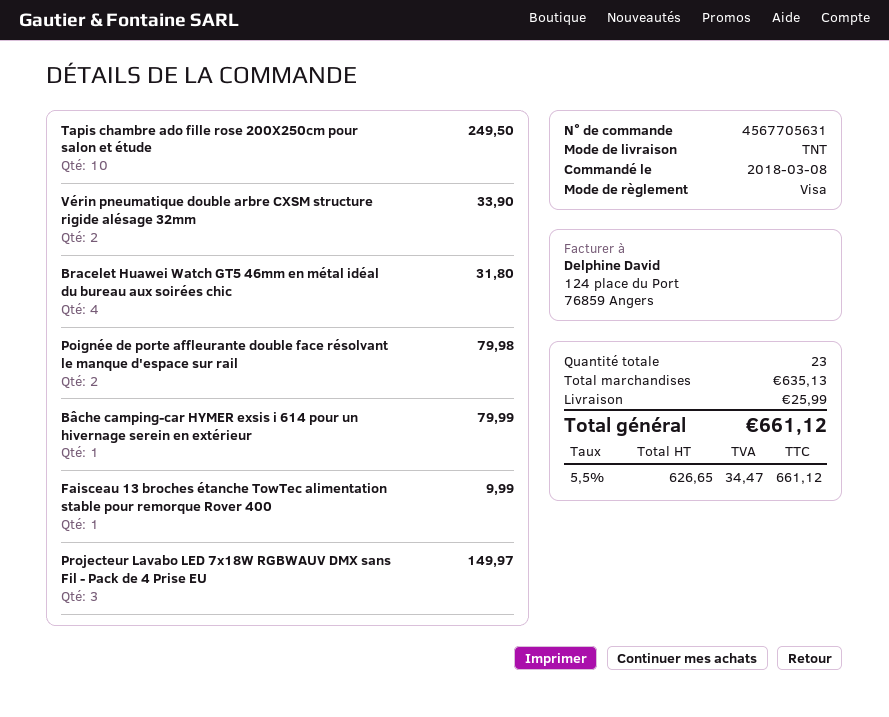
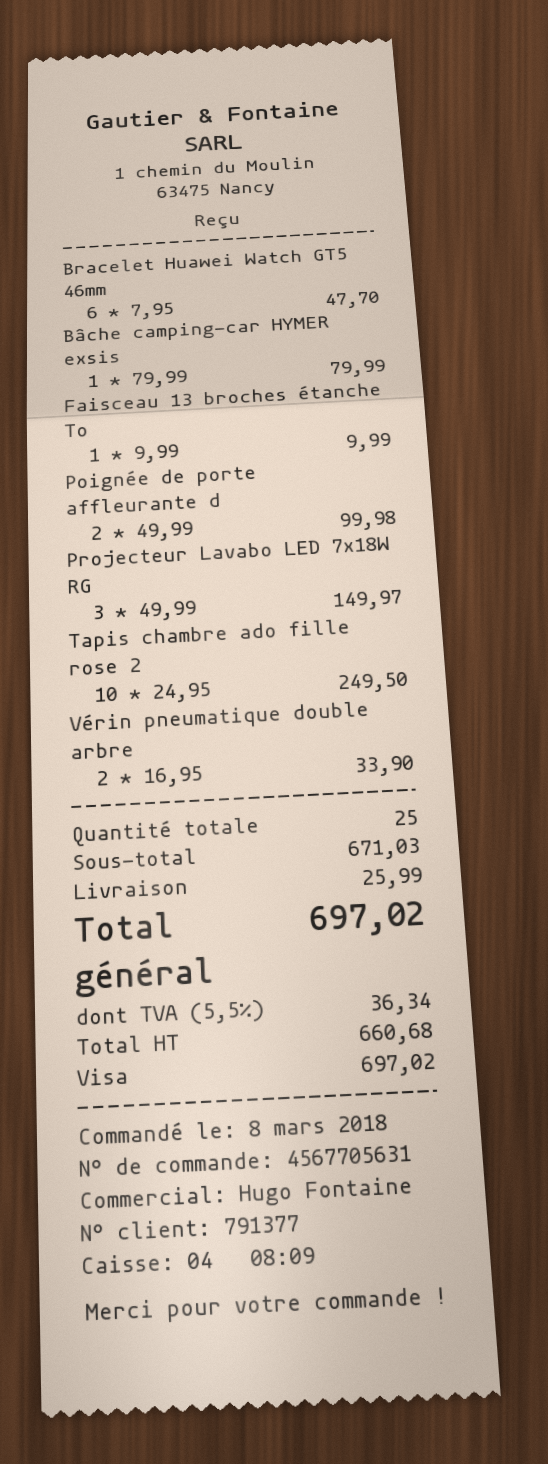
Bracelet Huawei Watch GT5 46mm en métal idéal du bureau aux soirées chic: 4 for 31.80 -> 6 for 47.70
Poignée de porte affleurante double face résolvant le manque d'espace sur rail: 2 for 79.98 -> 2 for 99.98
total quantity: 23 -> 25
subtotal: 635.13 -> 671.03
net: 626.65 -> 660.68
tax: 5.5% = 34.47 -> 5.5% = 36.34
total: 661.12 -> 697.02

